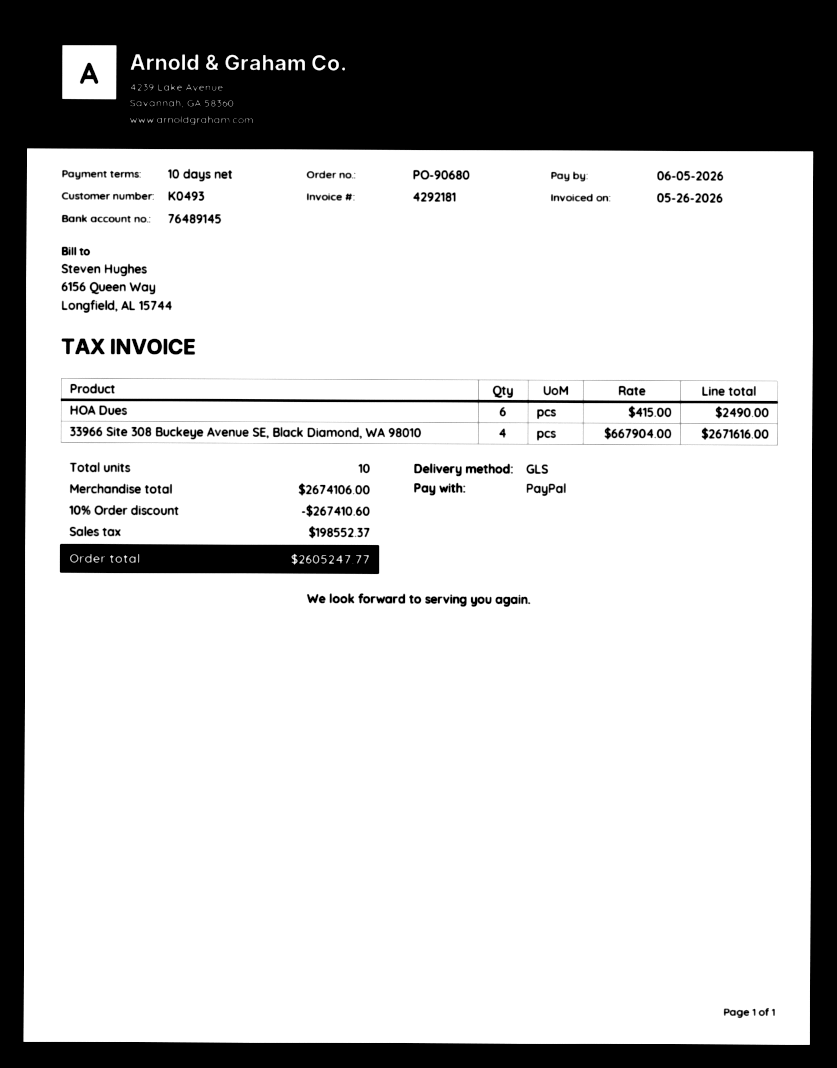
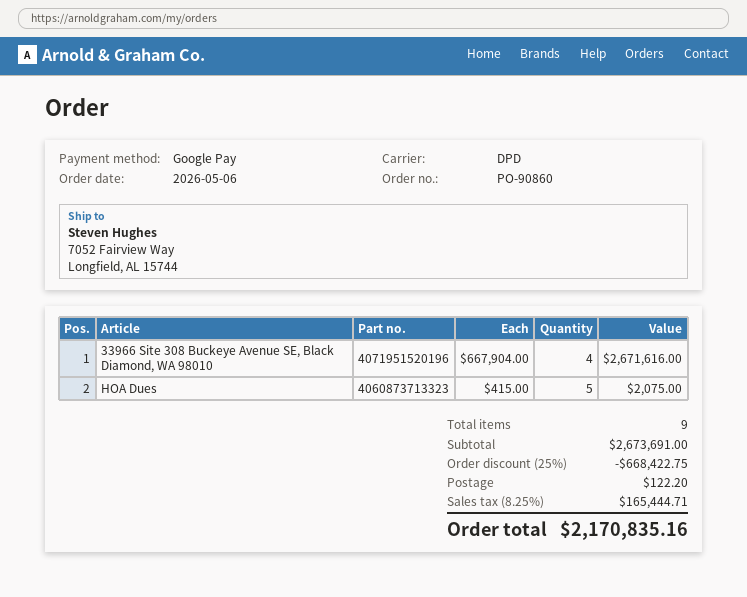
order number: PO-90680 -> PO-90860
payment method: PayPal -> Google Pay
shipping method: GLS -> DPD
HOA Dues: 6 x 415.00 = 2490.00 -> 5 x 415.00 = 2075.00
total quantity: 10 -> 9
subtotal: 2674106.00 -> 2673691.00
discount: 10% = 267410.60 -> 25% = 668422.75
shipping: none -> 122.20
tax: 198552.37 -> 165444.71
total: 2605247.77 -> 2170835.16

